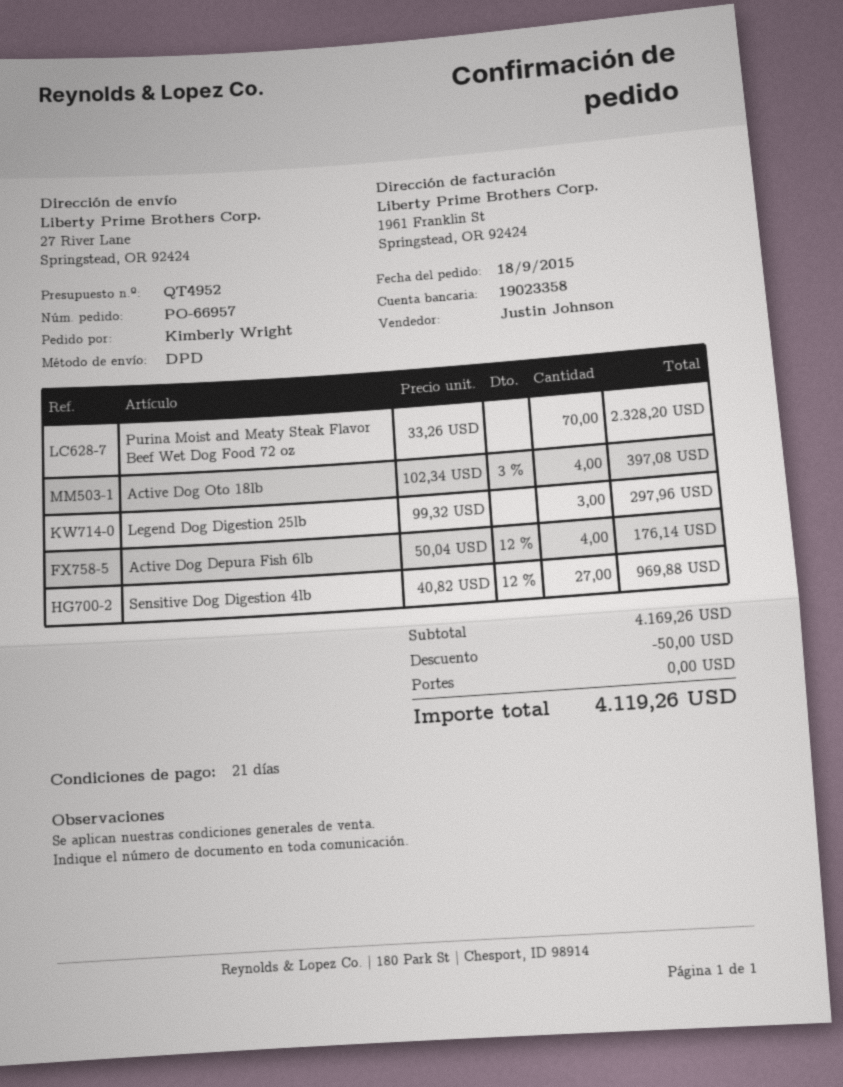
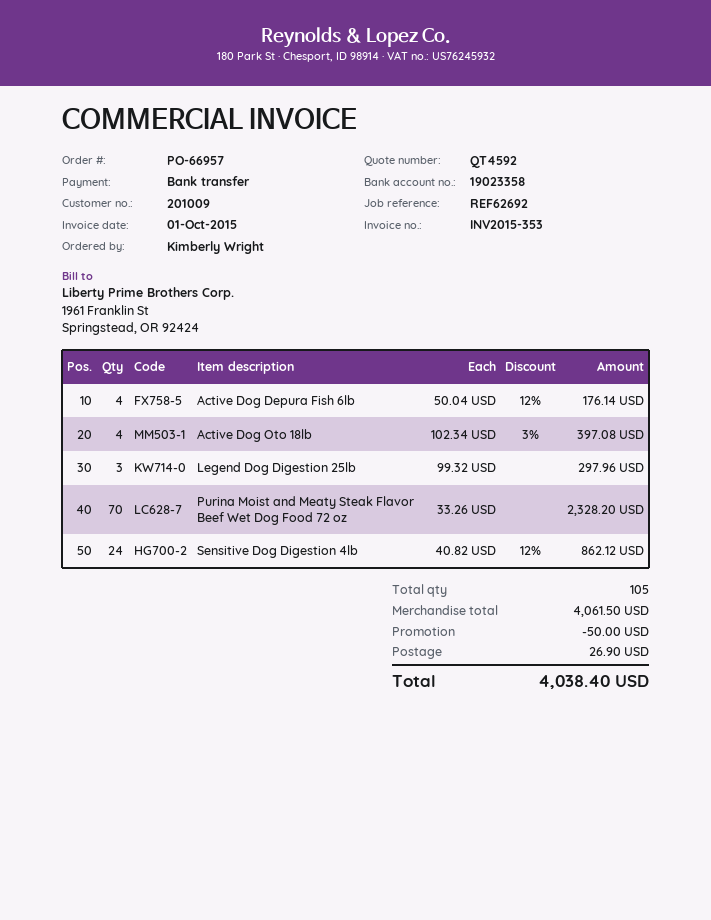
quote number: QT4952 -> QT4592
Sensitive Dog Digestion 4lb: 27 x 40.82 - 12% = 969.88 -> 24 x 40.82 - 12% = 862.12
subtotal: 4169.26 -> 4061.50
shipping: 0.00 -> 26.90
total: 4119.26 -> 4038.40

